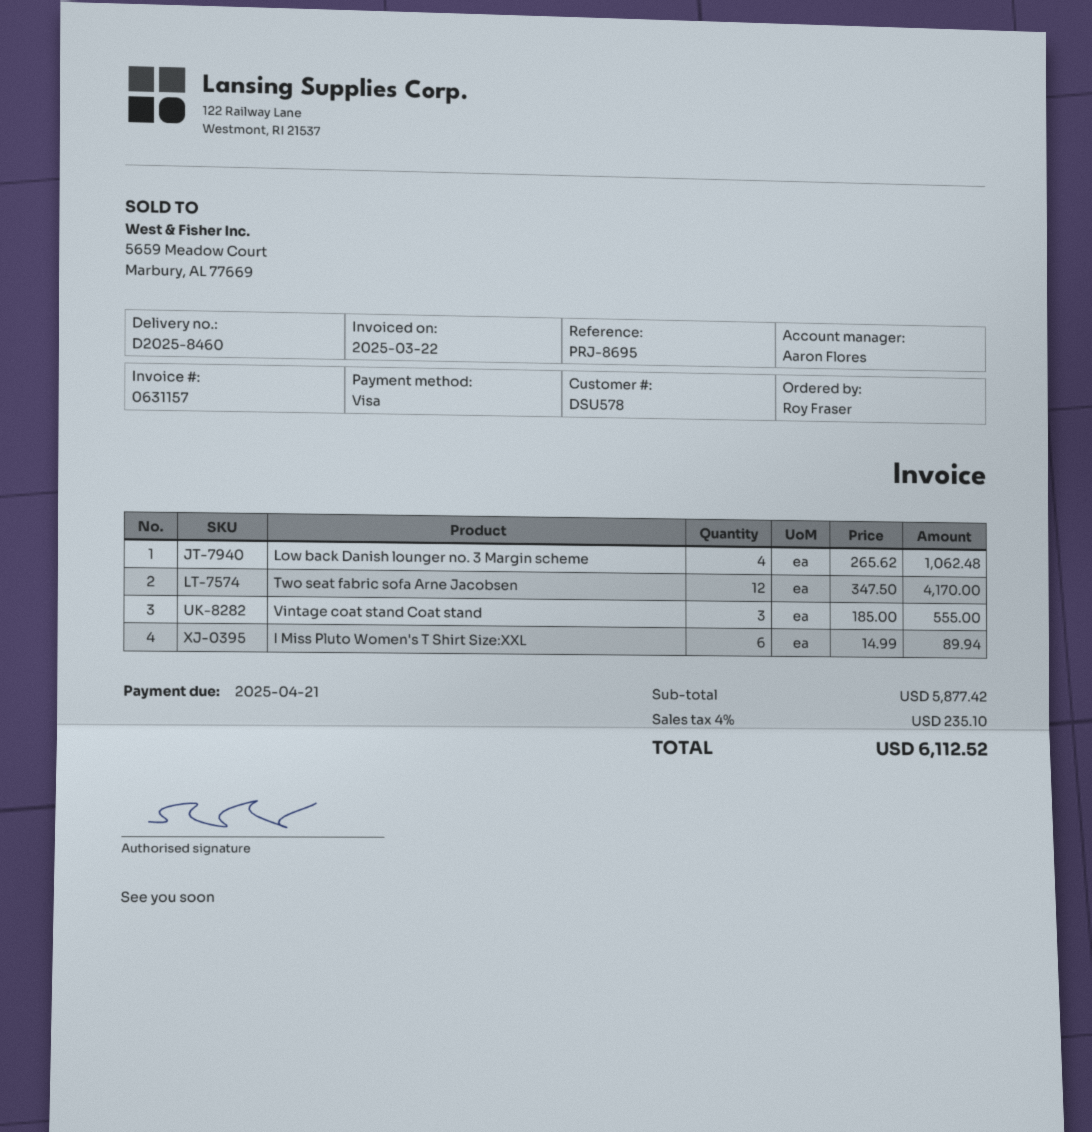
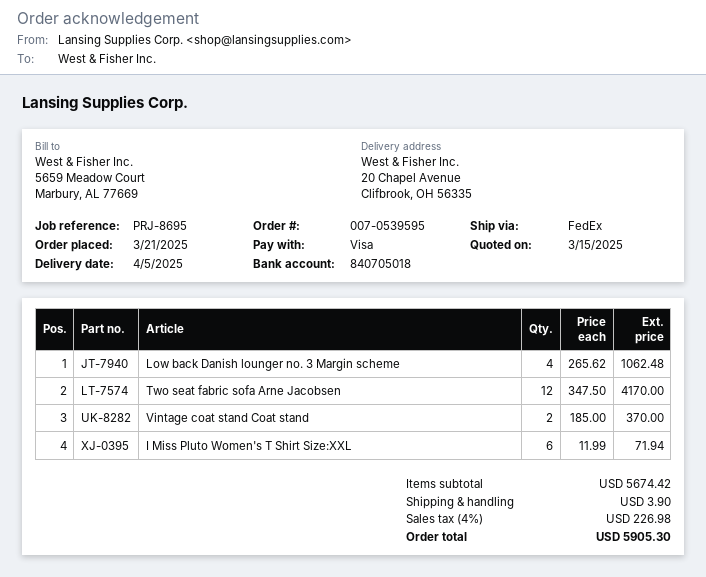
Vintage coat stand Coat stand: 3 x 185.00 = 555.00 -> 2 x 185.00 = 370.00
I Miss Pluto Women's T Shirt Size:XXL: 6 x 14.99 = 89.94 -> 6 x 11.99 = 71.94
subtotal: 5877.42 -> 5674.42
shipping: none -> 3.90
tax: 4% = 235.10 -> 4% = 226.98
total: 6112.52 -> 5905.30

